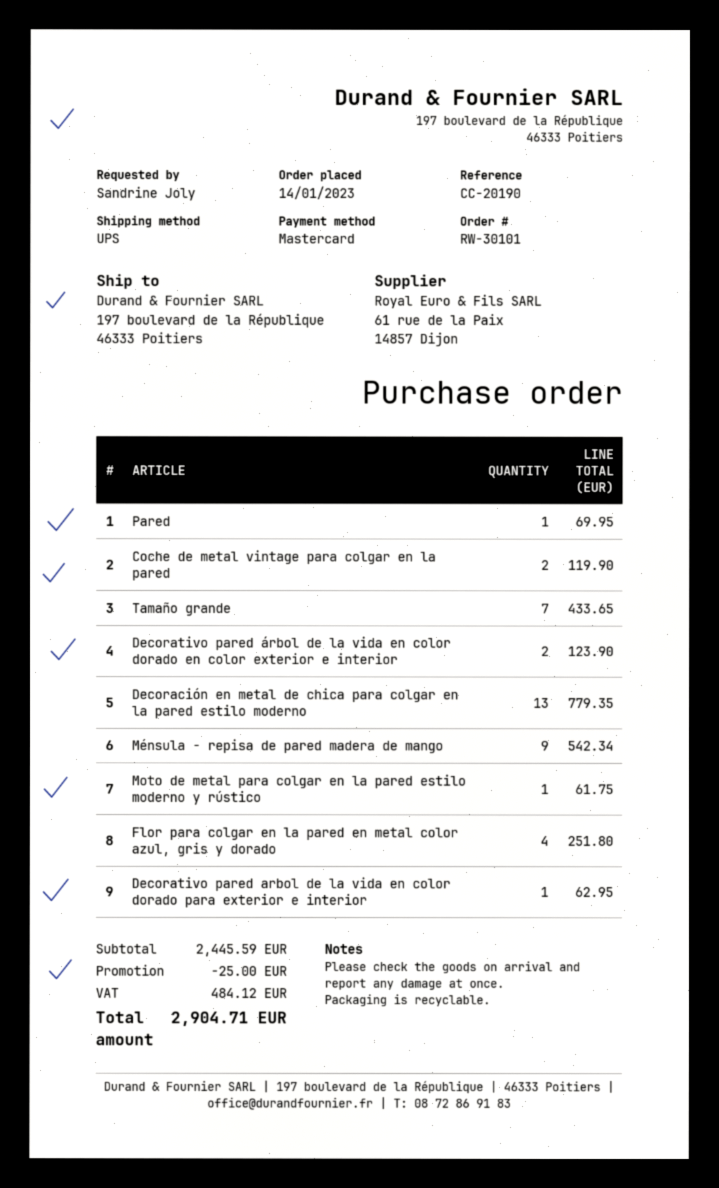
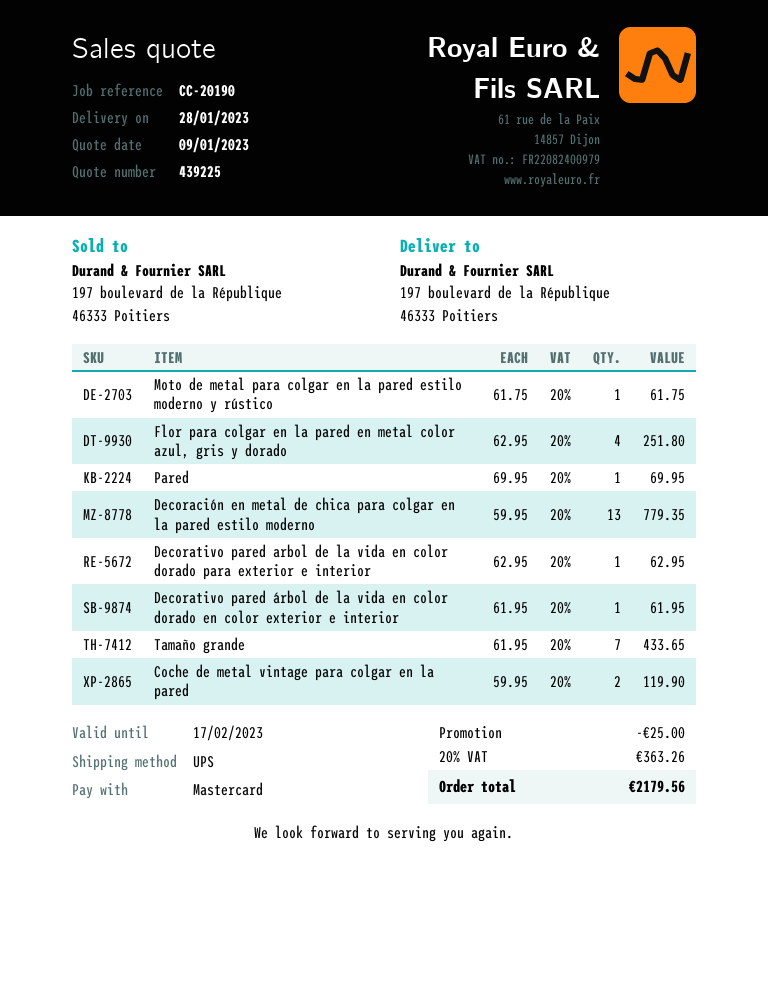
Decorativo pared árbol de la vida en color dorado en color exterior e interior: 2 for 123.90 -> 1 for 61.95
Ménsula - repisa de pared madera de mango: 9 for 542.34 -> none
tax: 484.12 -> 363.26
total: 2904.71 -> 2179.56

